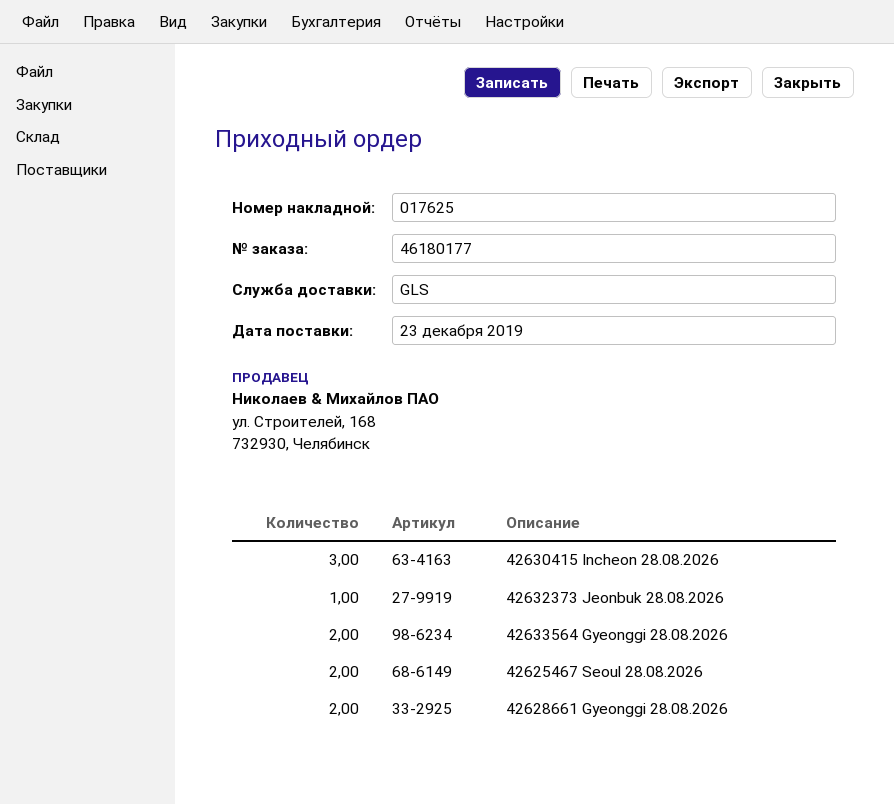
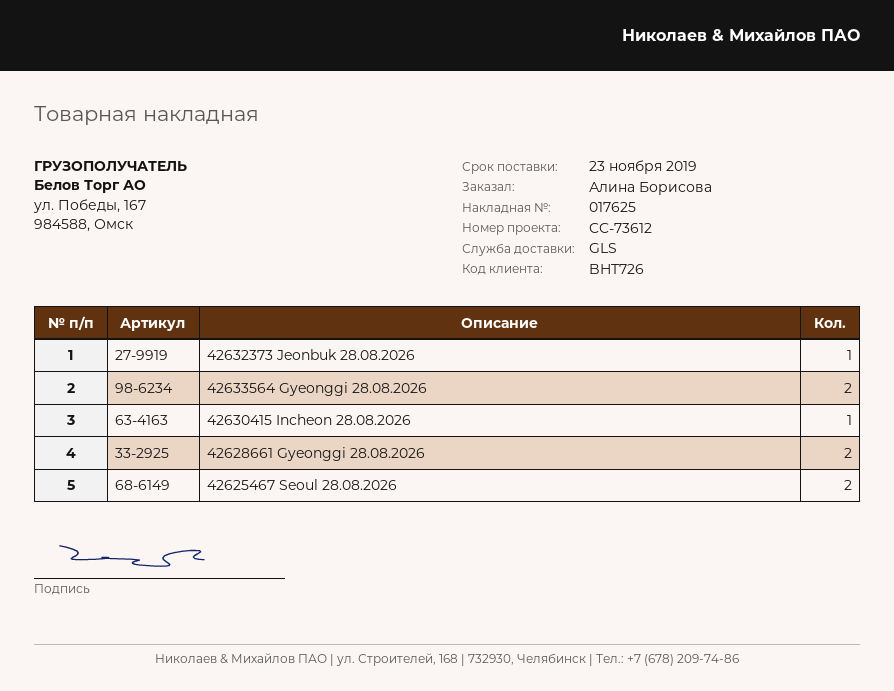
delivery date: 2019-12-23 -> 2019-11-23
42630415 Incheon 28.08.2026: 3 -> 1

